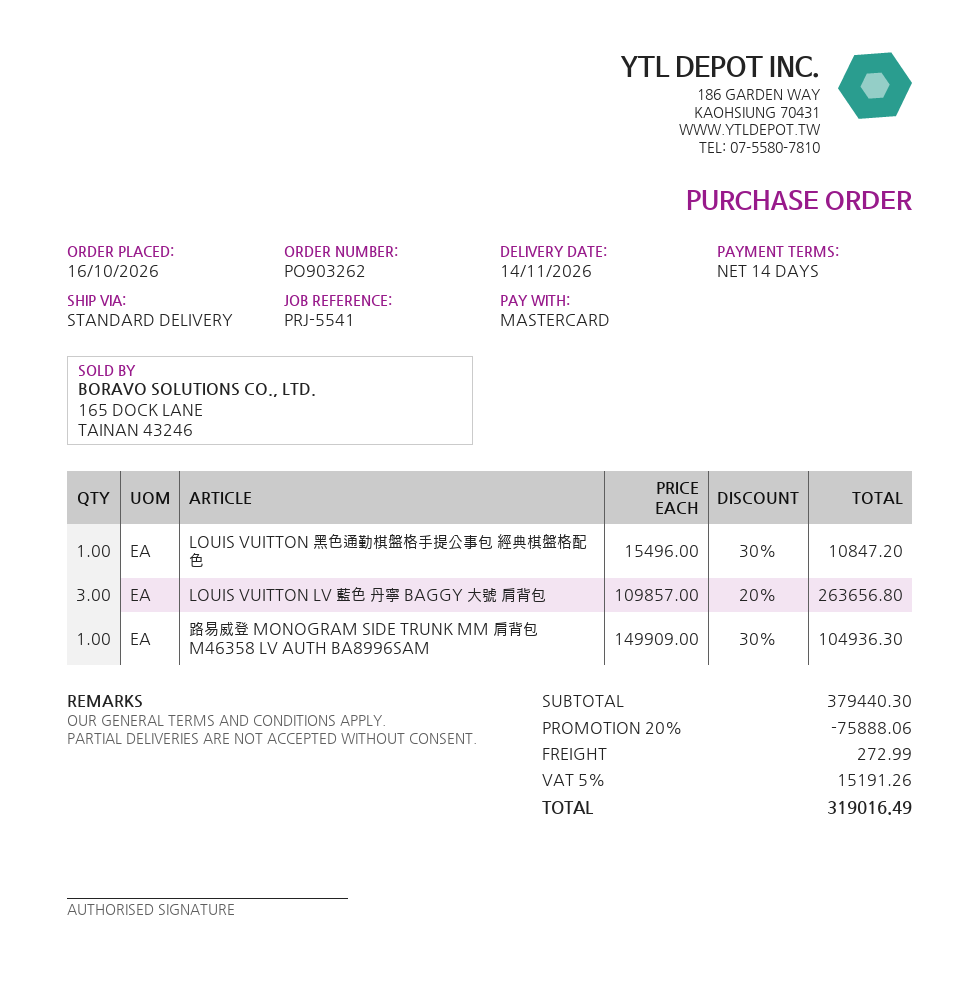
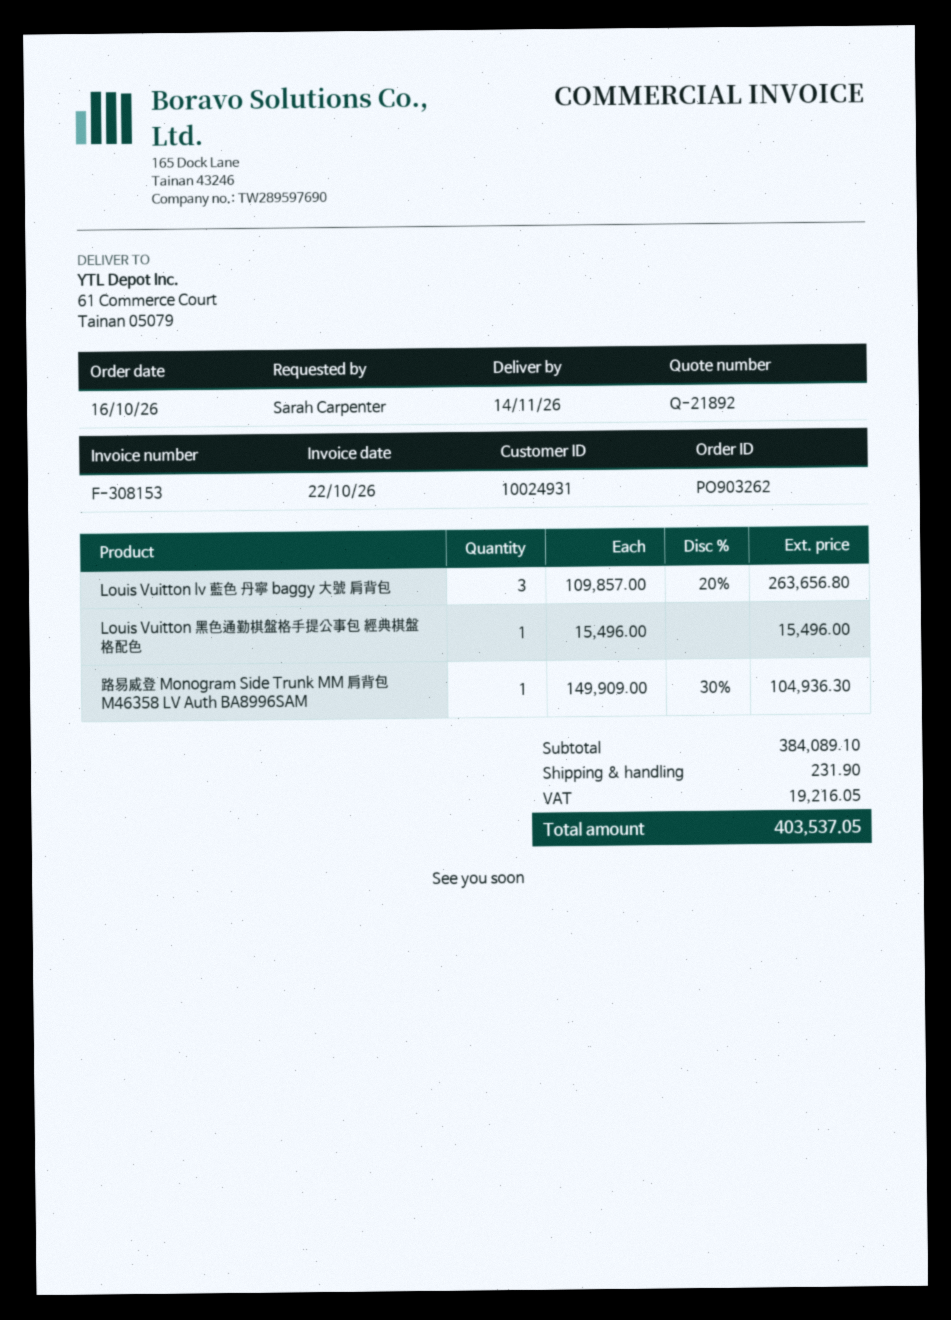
LOUIS VUITTON 黑色通勤棋盤格手提公事包 經典棋盤格配色: 1 x 15496.00 - 30% = 10847.20 -> 1 x 15496.00 = 15496.00
subtotal: 379440.30 -> 384089.10
discount: 20% = 75888.06 -> none
shipping: 272.99 -> 231.90
tax: 15191.26 -> 19216.05
total: 319016.49 -> 403537.05

